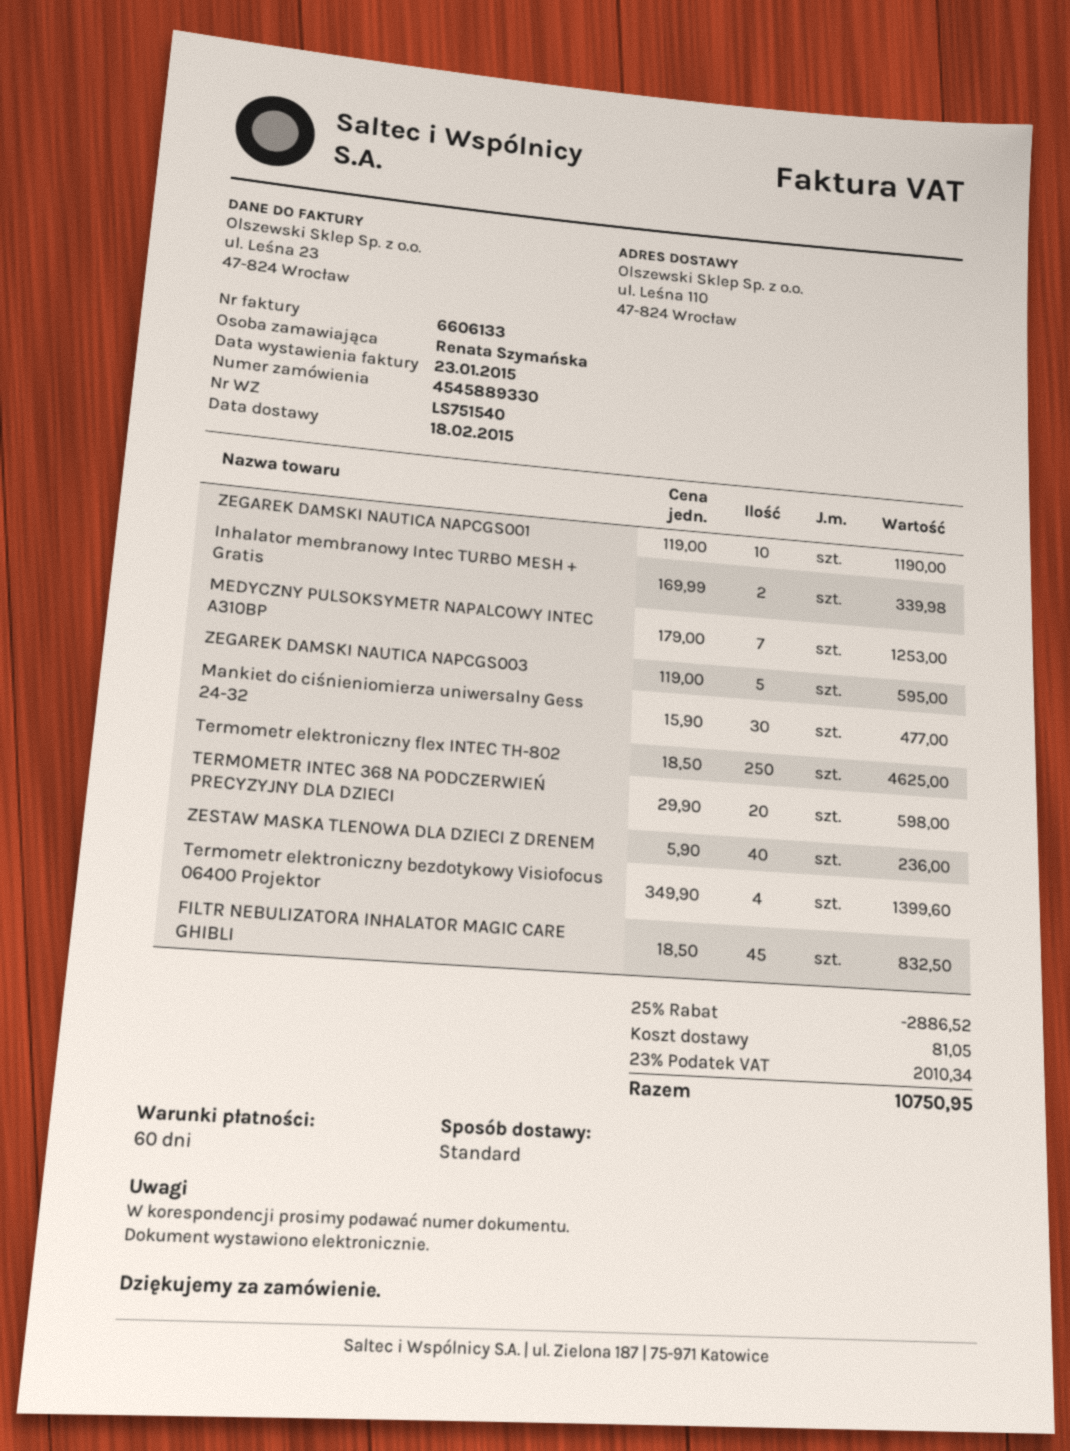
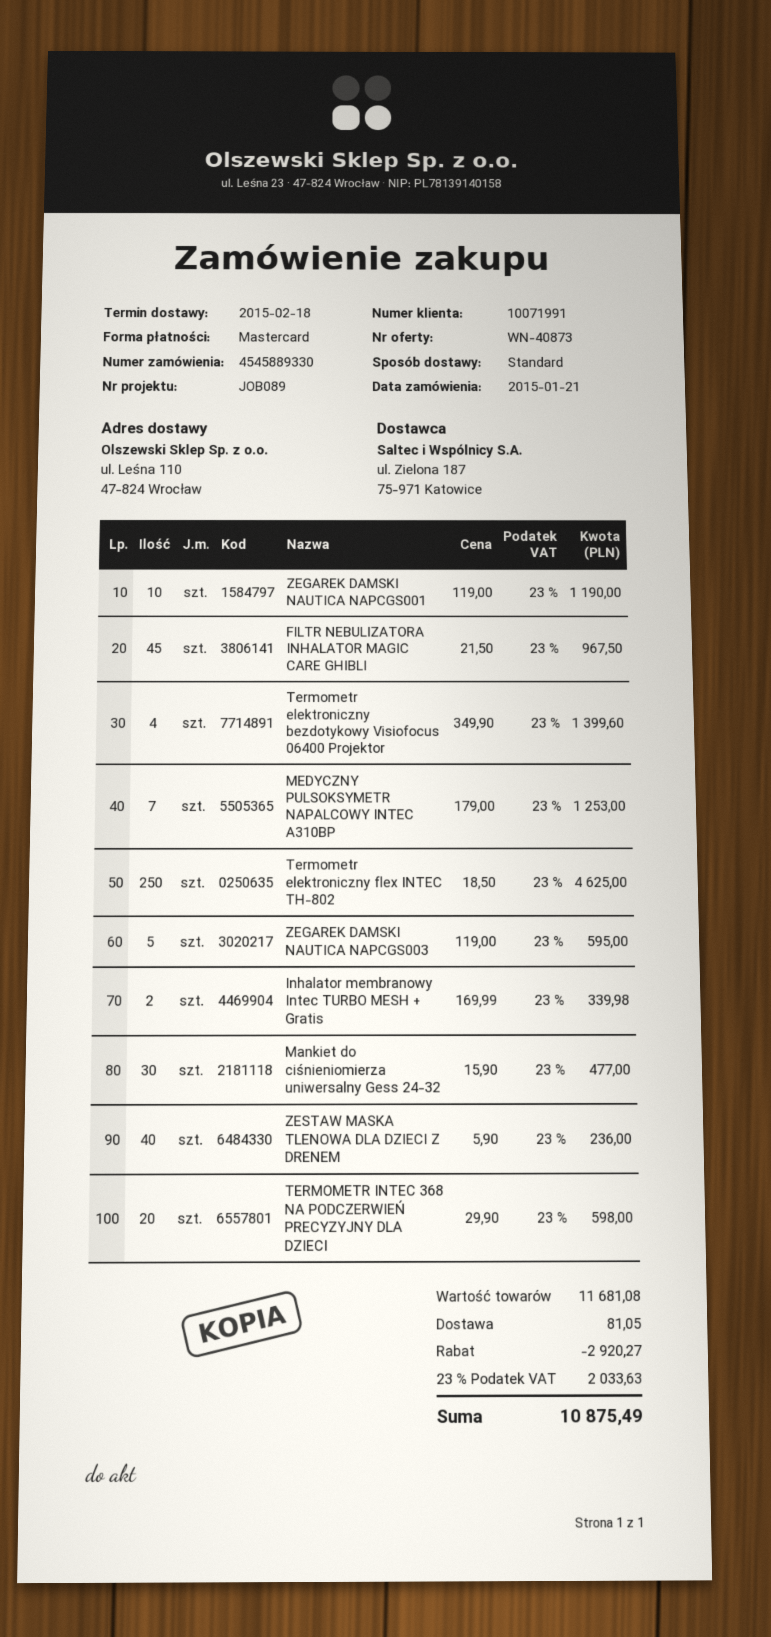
FILTR NEBULIZATORA INHALATOR MAGIC CARE GHIBLI: 45 x 18.50 = 832.50 -> 45 x 21.50 = 967.50
discount: 2886.52 -> 2920.27
tax: 23% = 2010.34 -> 23% = 2033.63
total: 10750.95 -> 10875.49

